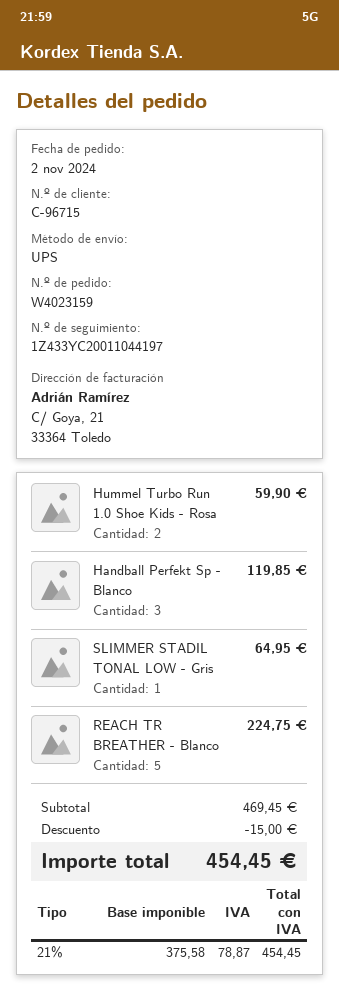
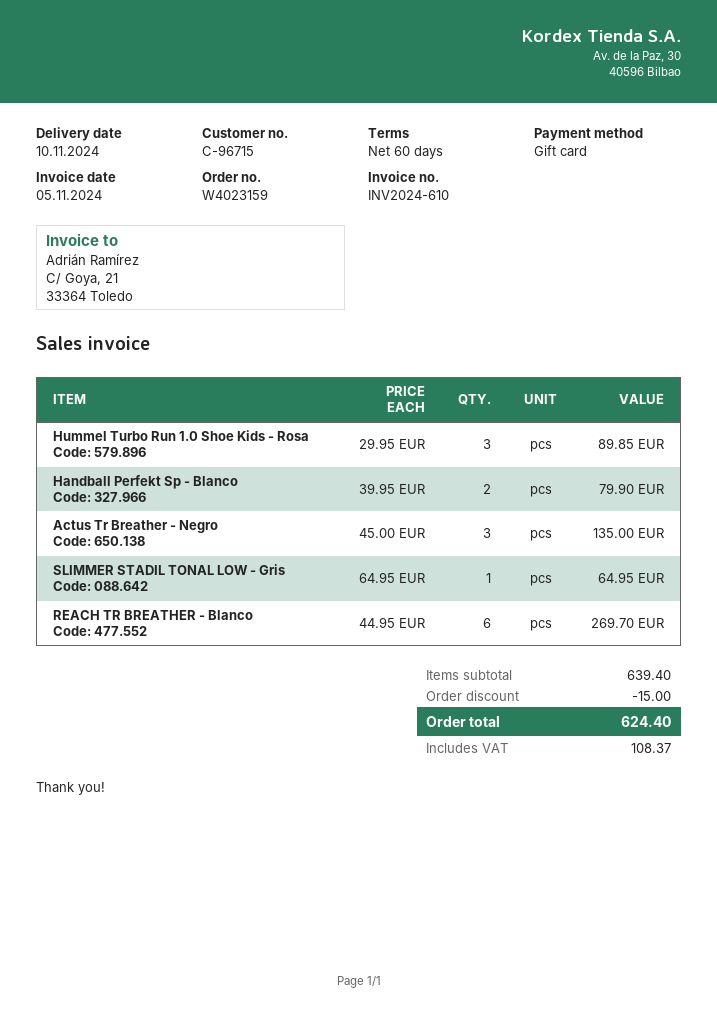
Hummel Turbo Run 1.0 Shoe Kids - Rosa: 2 for 59.90 -> 3 for 89.85
Handball Perfekt Sp - Blanco: 3 for 119.85 -> 2 for 79.90
REACH TR BREATHER - Blanco: 5 for 224.75 -> 6 for 269.70
Actus Tr Breather - Negro: none -> 3 for 135.00
subtotal: 469.45 -> 639.40
tax: 78.87 -> 108.37
total: 454.45 -> 624.40

